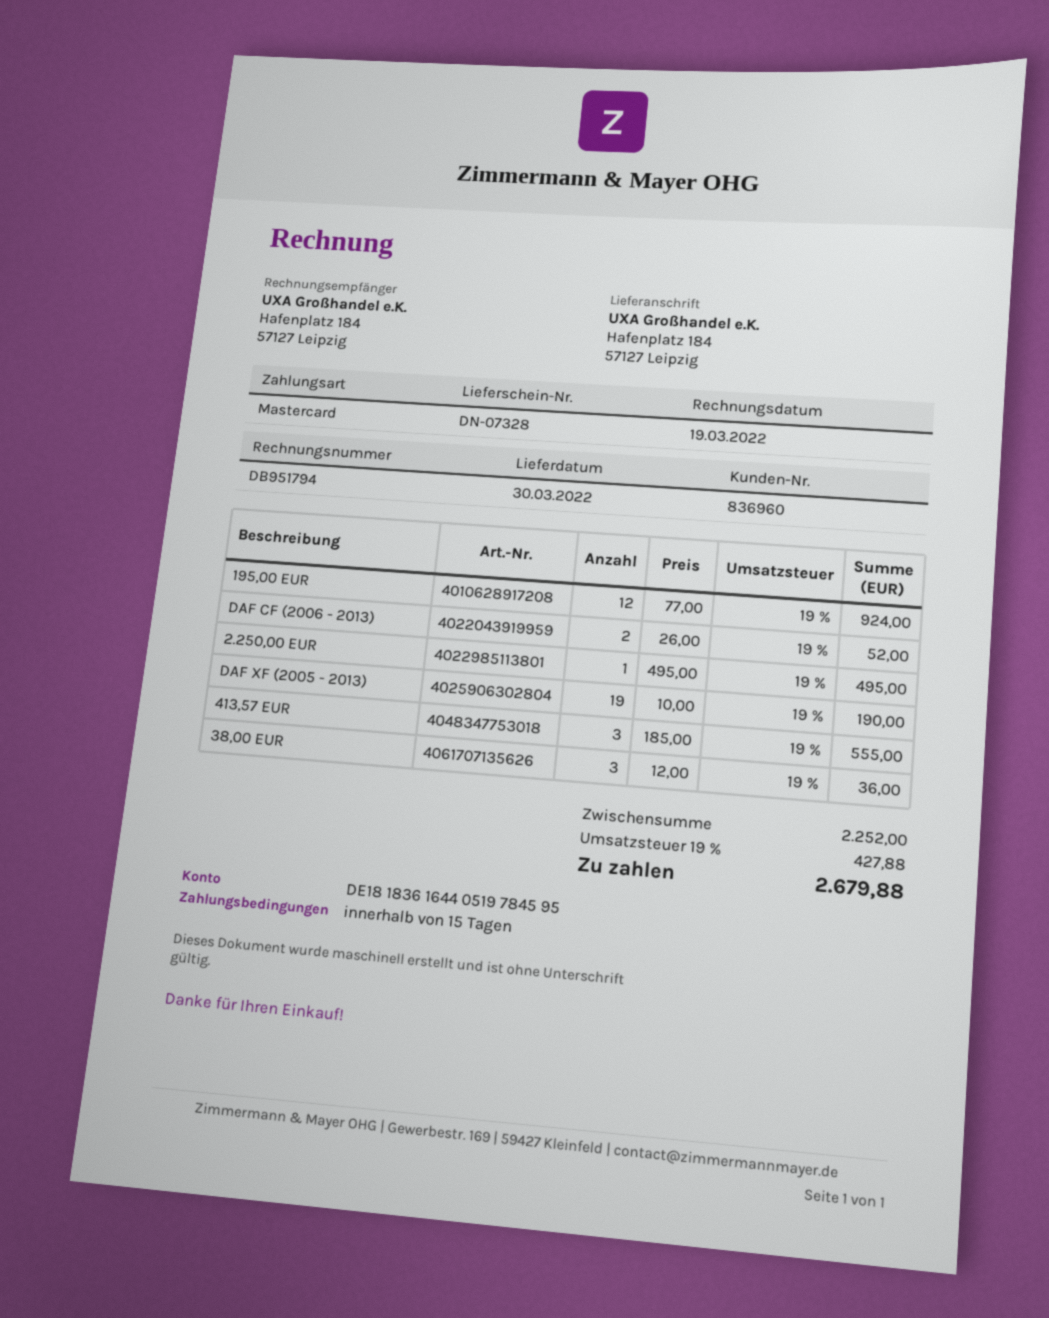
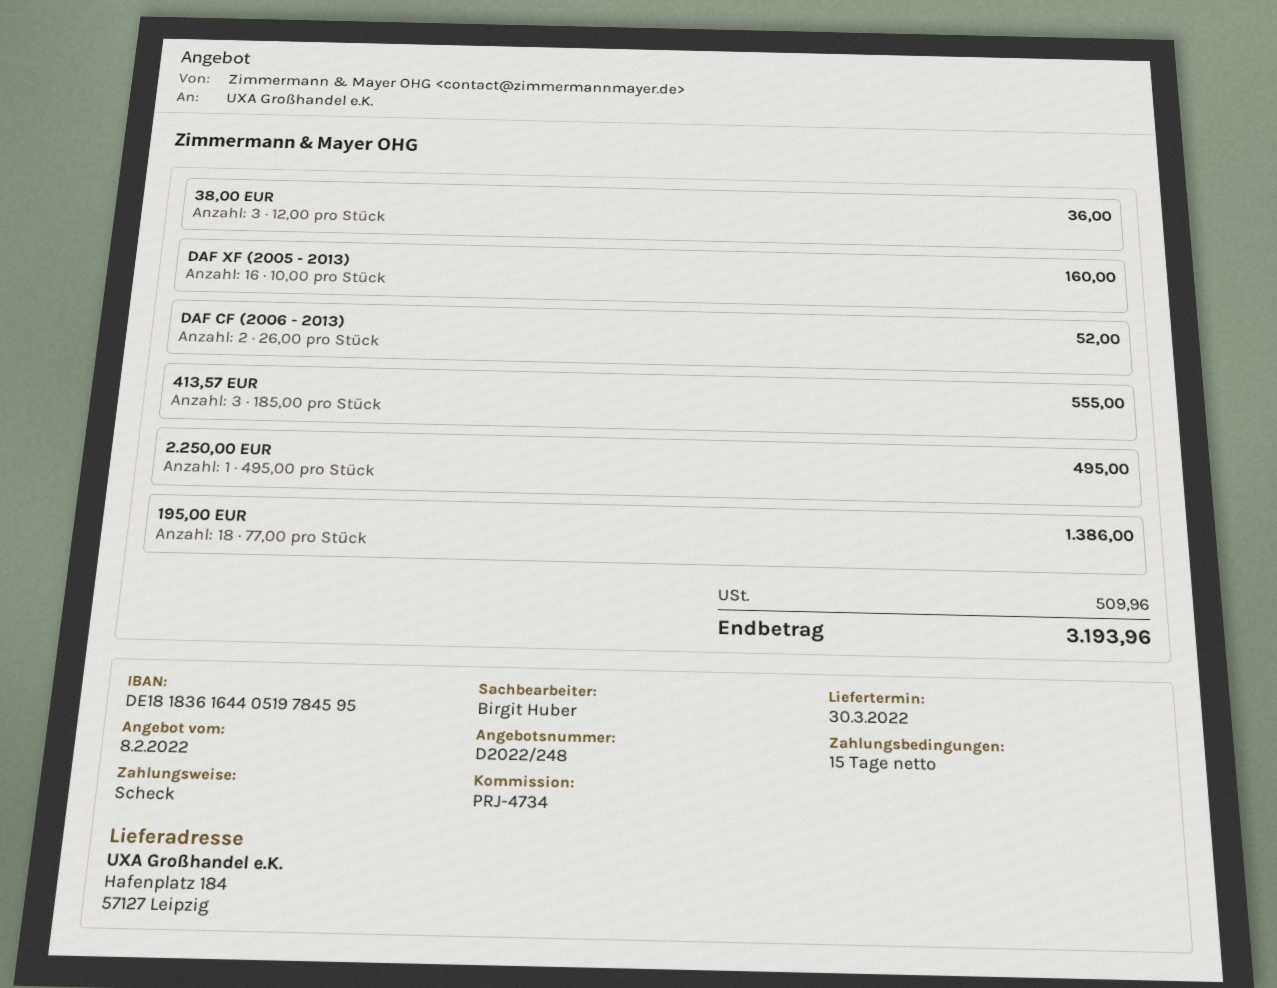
payment method: Mastercard -> cheque
195,00 EUR: 12 x 77.00 = 924.00 -> 18 x 77.00 = 1386.00
DAF XF (2005 - 2013): 19 x 10.00 = 190.00 -> 16 x 10.00 = 160.00
tax: 427.88 -> 509.96
total: 2679.88 -> 3193.96

